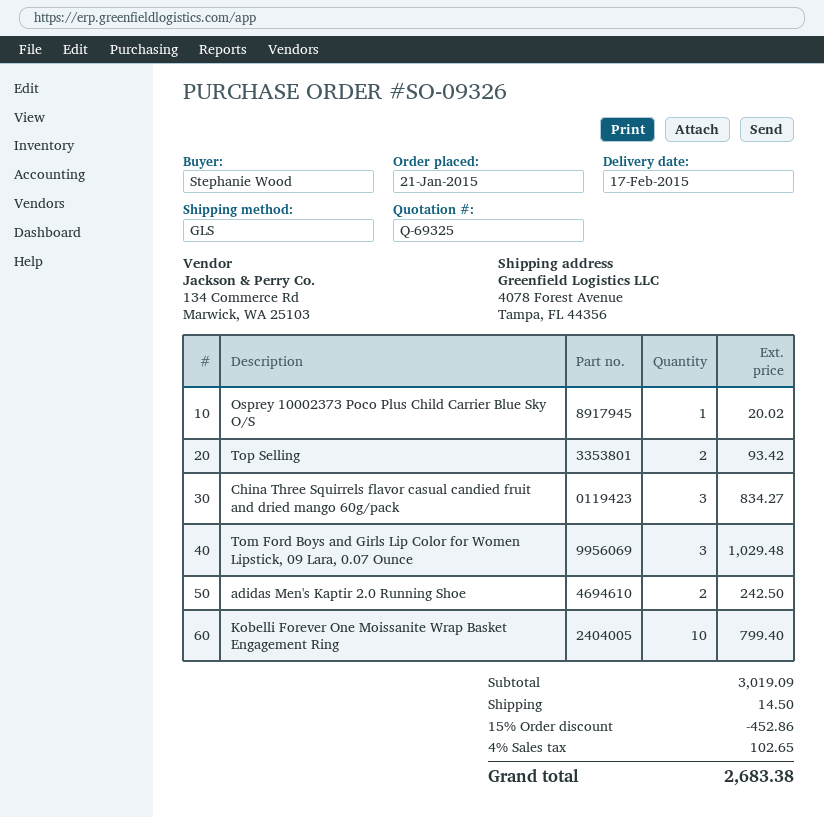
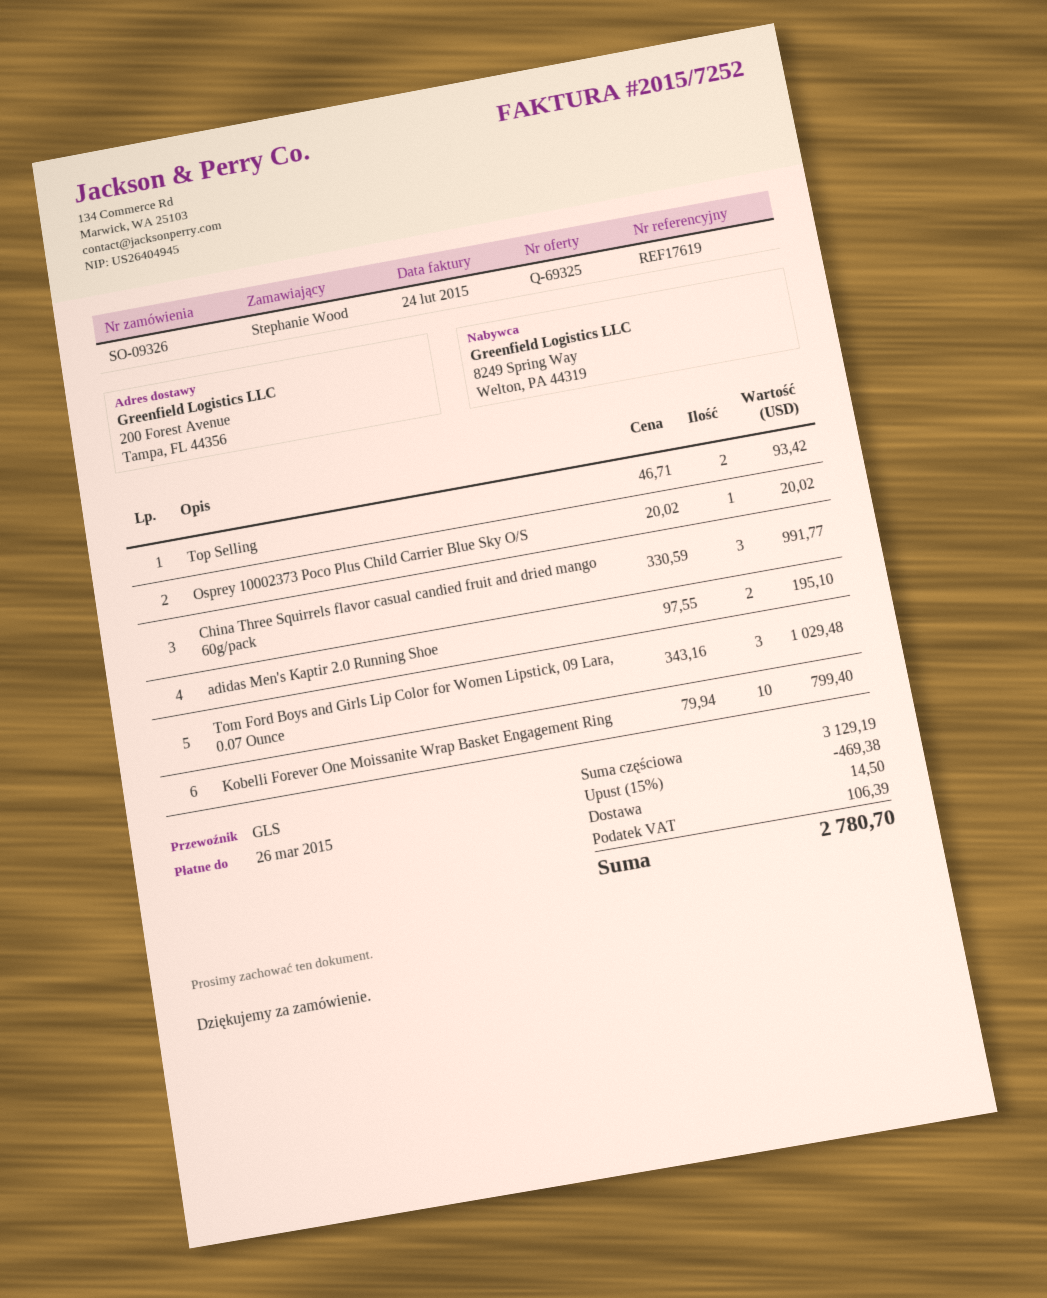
ship to: 4078 Forest Avenue, Tampa, FL 44356 -> 200 Forest Avenue, Tampa, FL 44356
China Three Squirrels flavor casual candied fruit and dried mango 60g/pack: 3 for 834.27 -> 3 for 991.77
adidas Men's Kaptir 2.0 Running Shoe: 2 for 242.50 -> 2 for 195.10
subtotal: 3019.09 -> 3129.19
discount: 15% = 452.86 -> 15% = 469.38
tax: 102.65 -> 106.39
total: 2683.38 -> 2780.70

